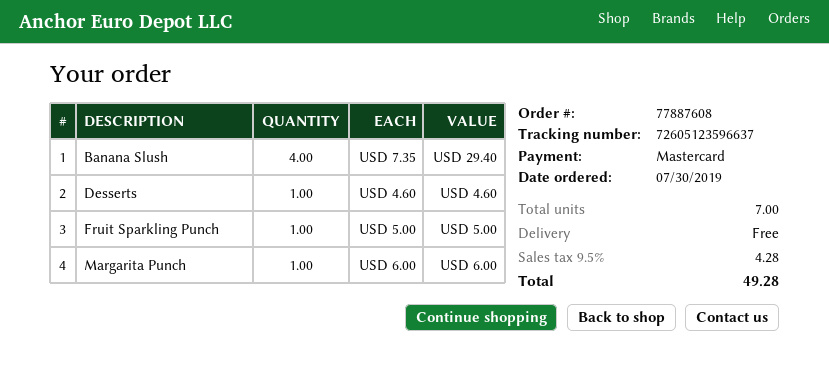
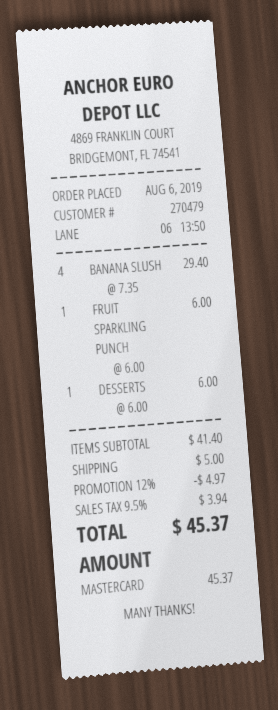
order date: 2019-07-30 -> 2019-08-06
Desserts: 1 x 4.60 = 4.60 -> 1 x 6.00 = 6.00
Fruit Sparkling Punch: 1 x 5.00 = 5.00 -> 1 x 6.00 = 6.00
Margarita Punch: 1 x 6.00 = 6.00 -> none
discount: none -> 12% = 4.97
shipping: 0.00 -> 5.00
tax: 9.5% = 4.28 -> 9.5% = 3.94
total: 49.28 -> 45.37

